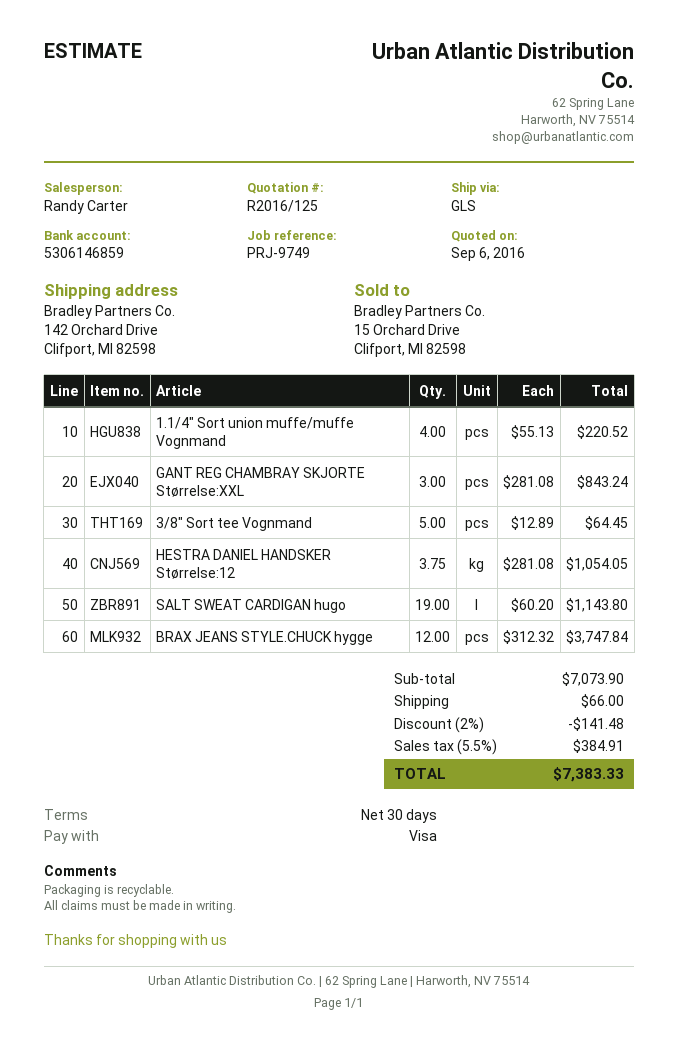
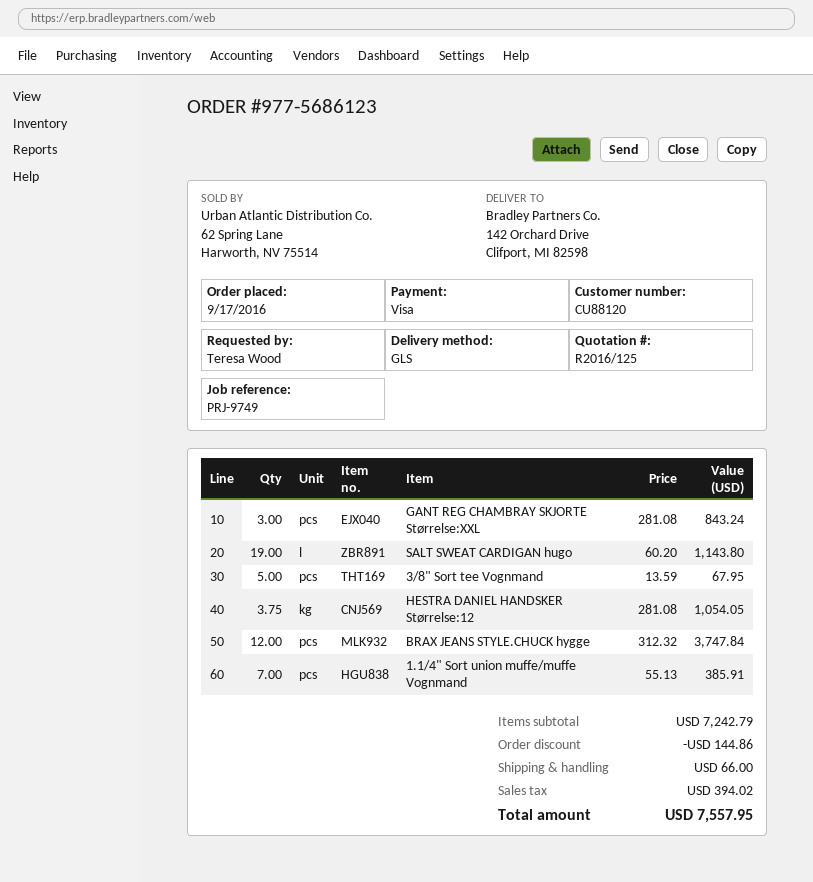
1.1/4" Sort union muffe/muffe Vognmand: 4 x 55.13 = 220.52 -> 7 x 55.13 = 385.91
3/8" Sort tee Vognmand: 5 x 12.89 = 64.45 -> 5 x 13.59 = 67.95
subtotal: 7073.90 -> 7242.79
discount: 141.48 -> 144.86
tax: 384.91 -> 394.02
total: 7383.33 -> 7557.95

